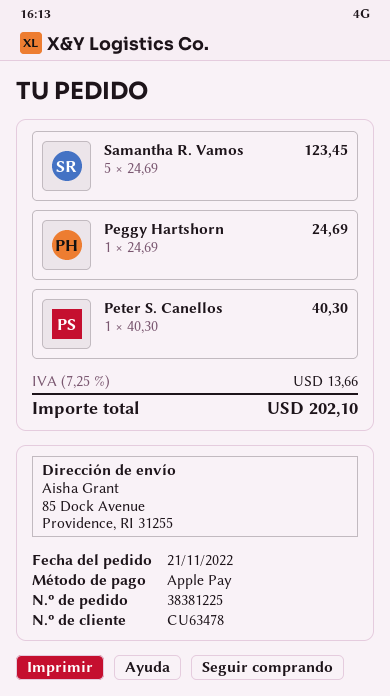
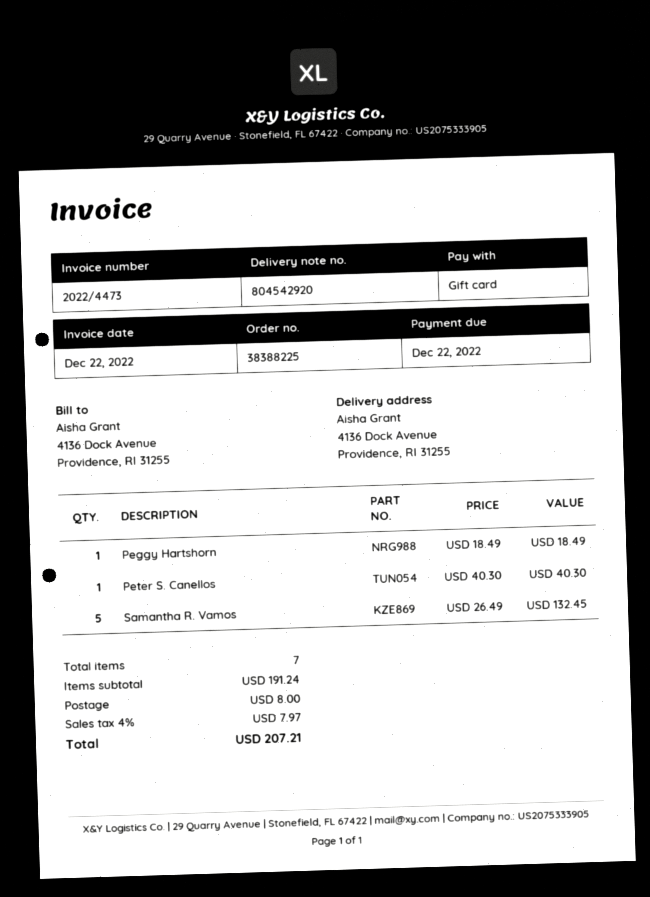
order number: 38381225 -> 38388225
payment method: Apple Pay -> gift card
ship to: 85 Dock Avenue, Providence, RI 31255 -> 4136 Dock Avenue, Providence, RI 31255
Samantha R. Vamos: 5 x 24.69 = 123.45 -> 5 x 26.49 = 132.45
Peggy Hartshorn: 1 x 24.69 = 24.69 -> 1 x 18.49 = 18.49
shipping: none -> 8.00
tax: 7.25% = 13.66 -> 4% = 7.97
total: 202.10 -> 207.21

